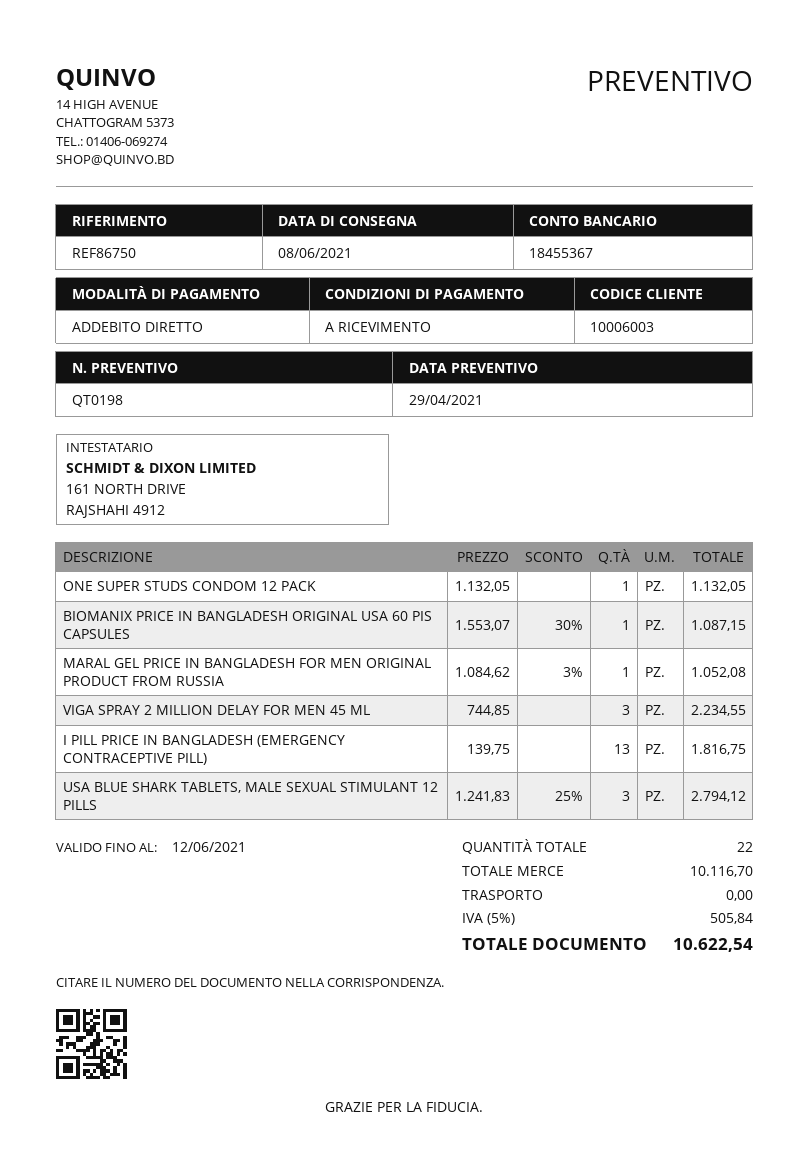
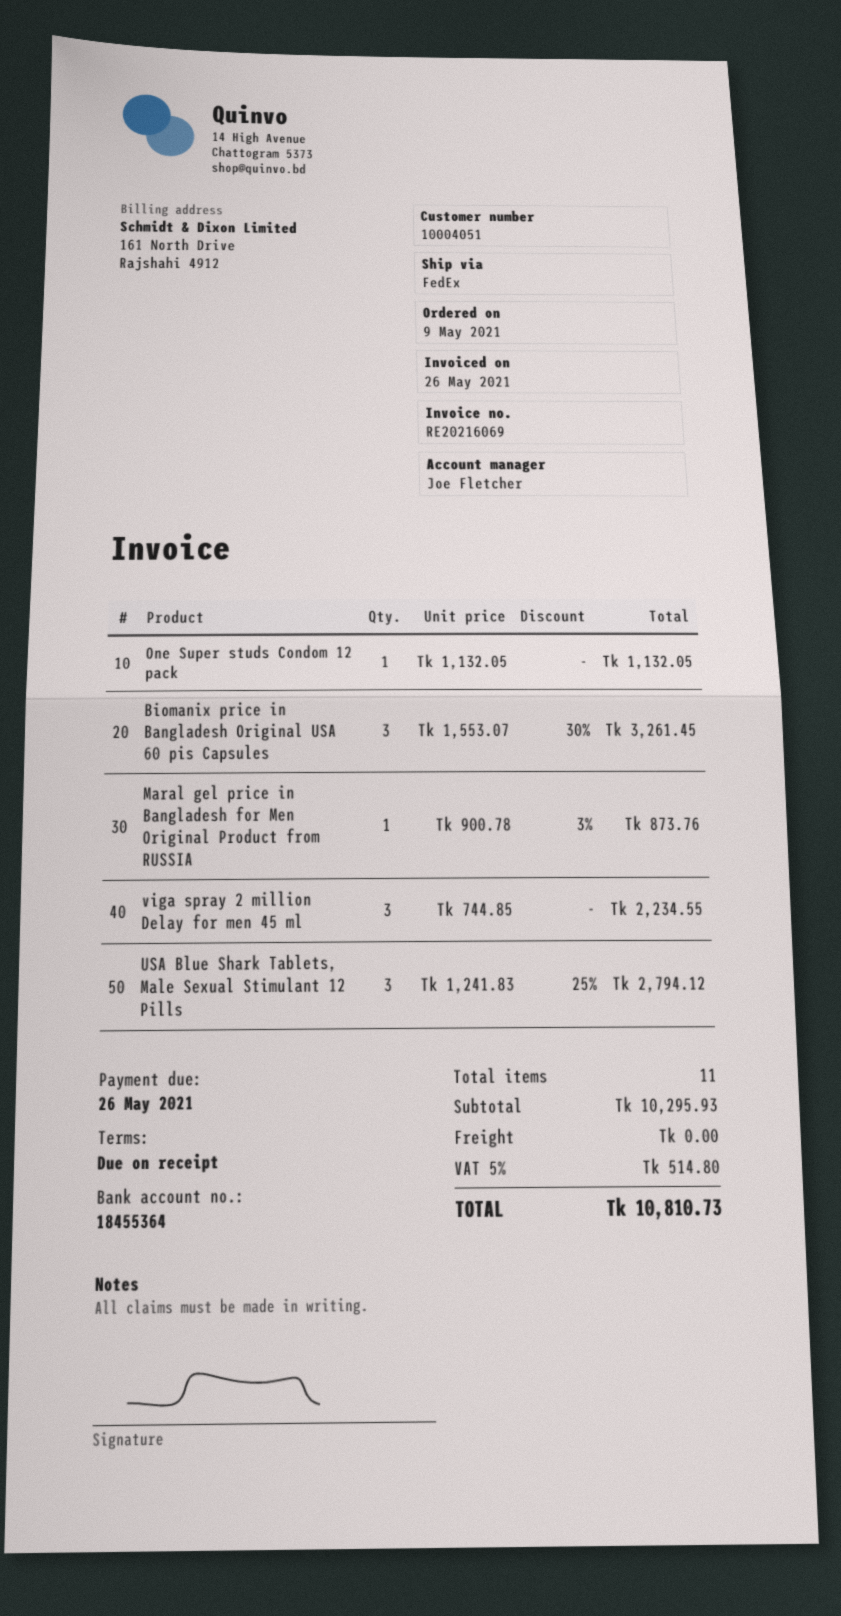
customer number: 10006003 -> 10004051
bank account: 18455367 -> 18455364
BIOMANIX PRICE IN BANGLADESH ORIGINAL USA 60 PIS CAPSULES: 1 x 1553.07 - 30% = 1087.15 -> 3 x 1553.07 - 30% = 3261.45
MARAL GEL PRICE IN BANGLADESH FOR MEN ORIGINAL PRODUCT FROM RUSSIA: 1 x 1084.62 - 3% = 1052.08 -> 1 x 900.78 - 3% = 873.76
I PILL PRICE IN BANGLADESH (EMERGENCY CONTRACEPTIVE PILL): 13 x 139.75 = 1816.75 -> none
total quantity: 22 -> 11
subtotal: 10116.70 -> 10295.93
tax: 5% = 505.84 -> 5% = 514.80
total: 10622.54 -> 10810.73

